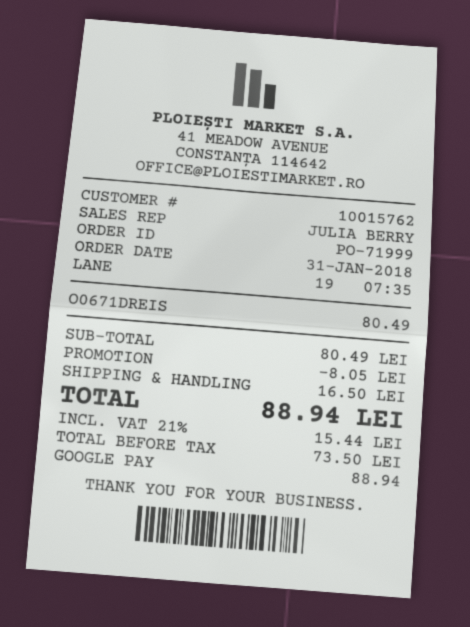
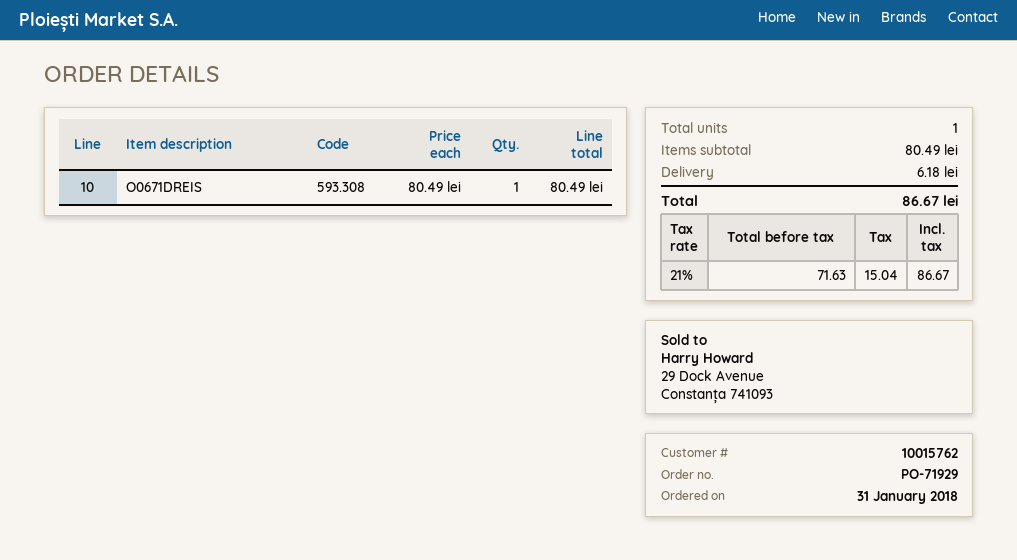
order number: PO-71999 -> PO-71929
discount: 8.05 -> none
shipping: 16.50 -> 6.18
net: 73.50 -> 71.63
tax: 21% = 15.44 -> 21% = 15.04
total: 88.94 -> 86.67

